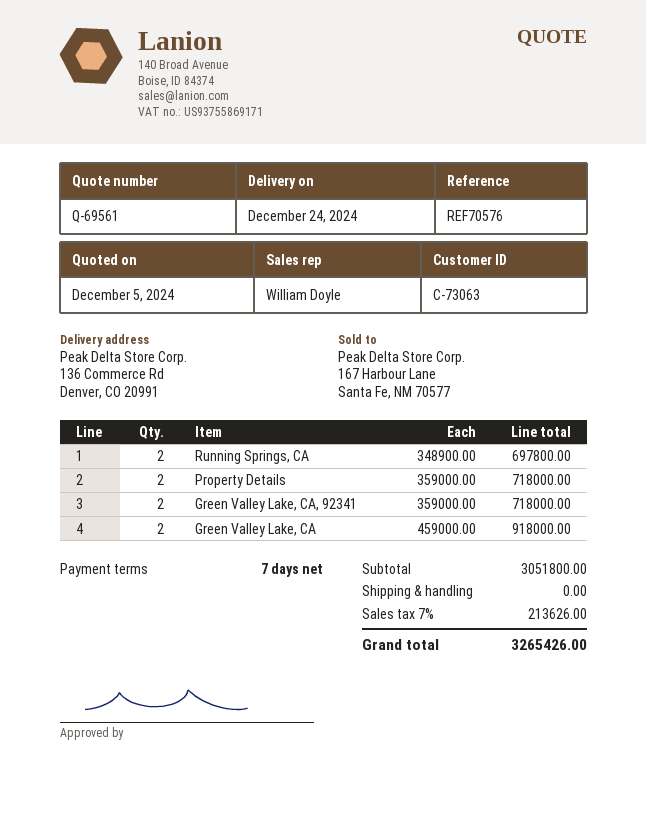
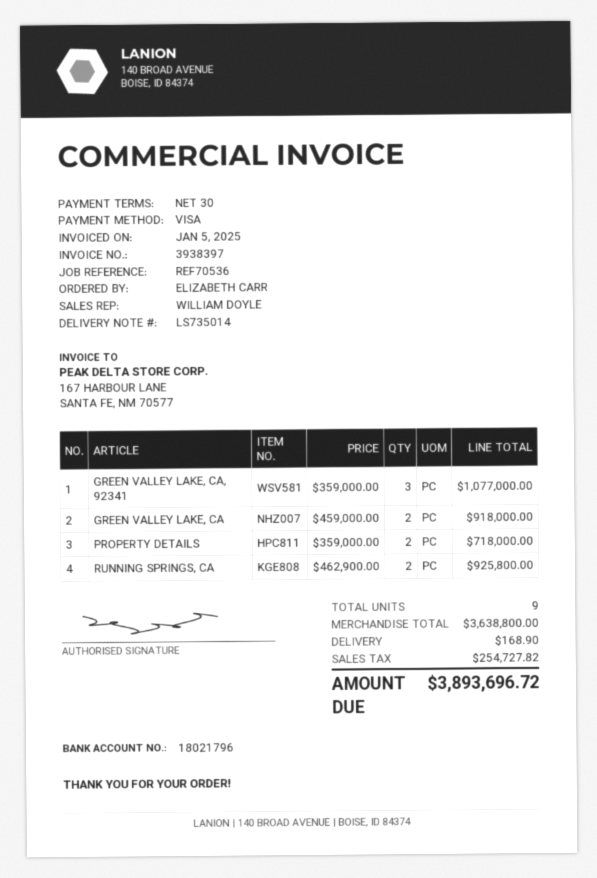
payment terms: 7 days -> 30 days
reference: REF70576 -> REF70536
Running Springs, CA: 2 x 348900.00 = 697800.00 -> 2 x 462900.00 = 925800.00
Green Valley Lake, CA, 92341: 2 x 359000.00 = 718000.00 -> 3 x 359000.00 = 1077000.00
subtotal: 3051800.00 -> 3638800.00
shipping: 0.00 -> 168.90
tax: 213626.00 -> 254727.82
total: 3265426.00 -> 3893696.72

